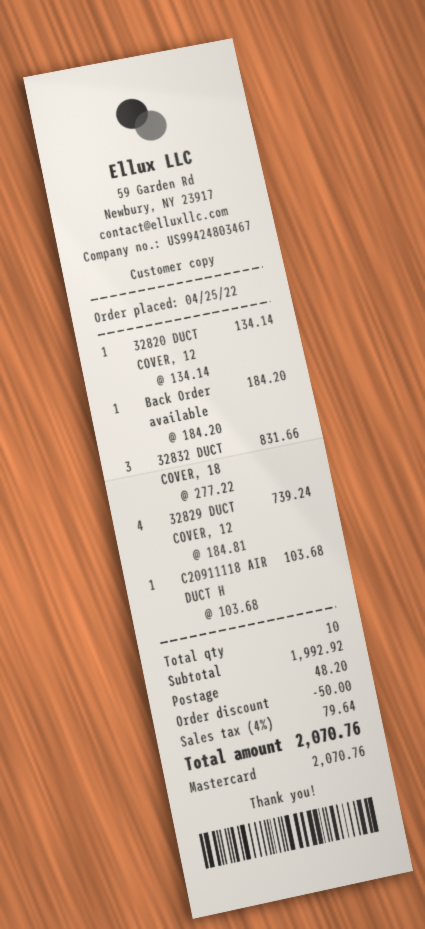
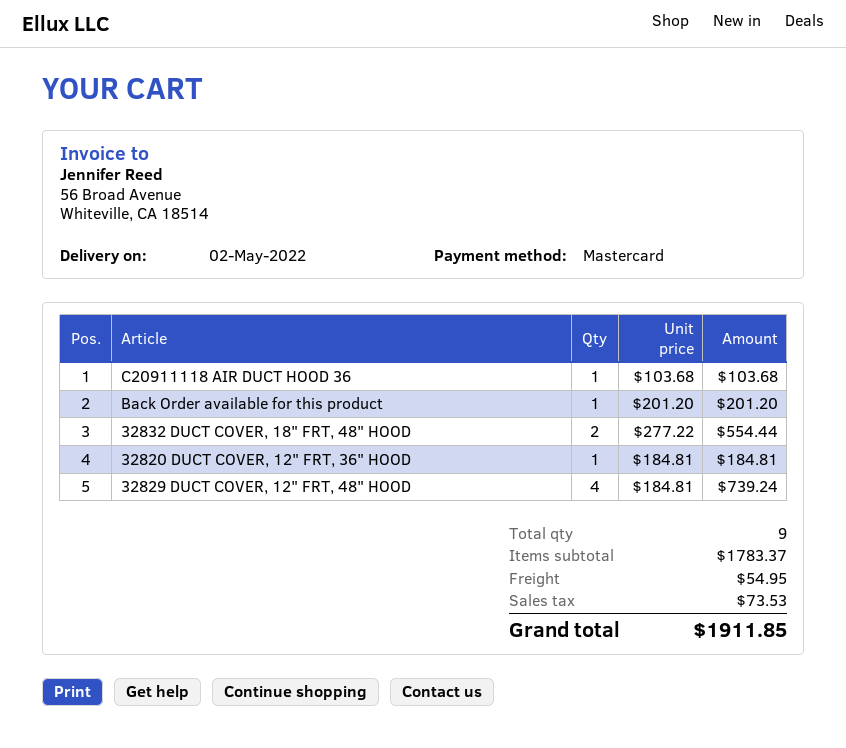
32820 DUCT COVER, 12: 1 x 134.14 = 134.14 -> 1 x 184.81 = 184.81
Back Order available: 1 x 184.20 = 184.20 -> 1 x 201.20 = 201.20
32832 DUCT COVER, 18: 3 x 277.22 = 831.66 -> 2 x 277.22 = 554.44
total quantity: 10 -> 9
subtotal: 1992.92 -> 1783.37
discount: 50.00 -> none
shipping: 48.20 -> 54.95
tax: 79.64 -> 73.53
total: 2070.76 -> 1911.85

